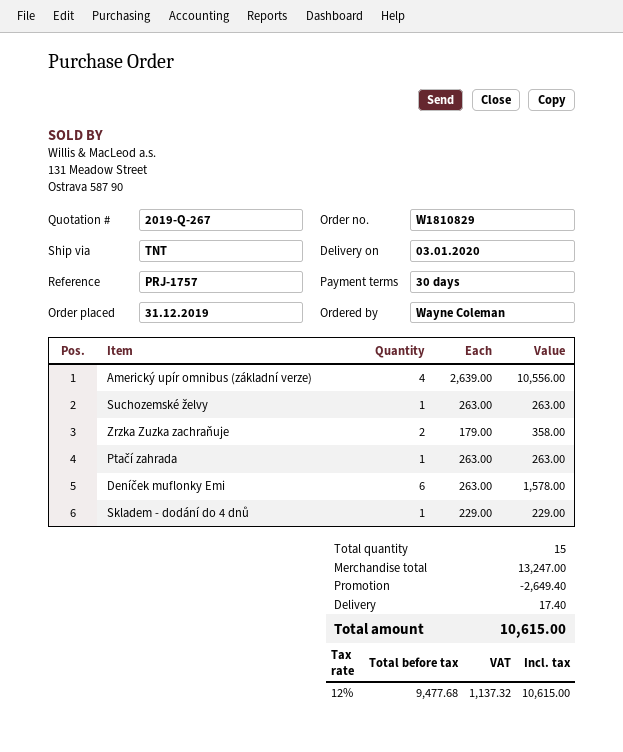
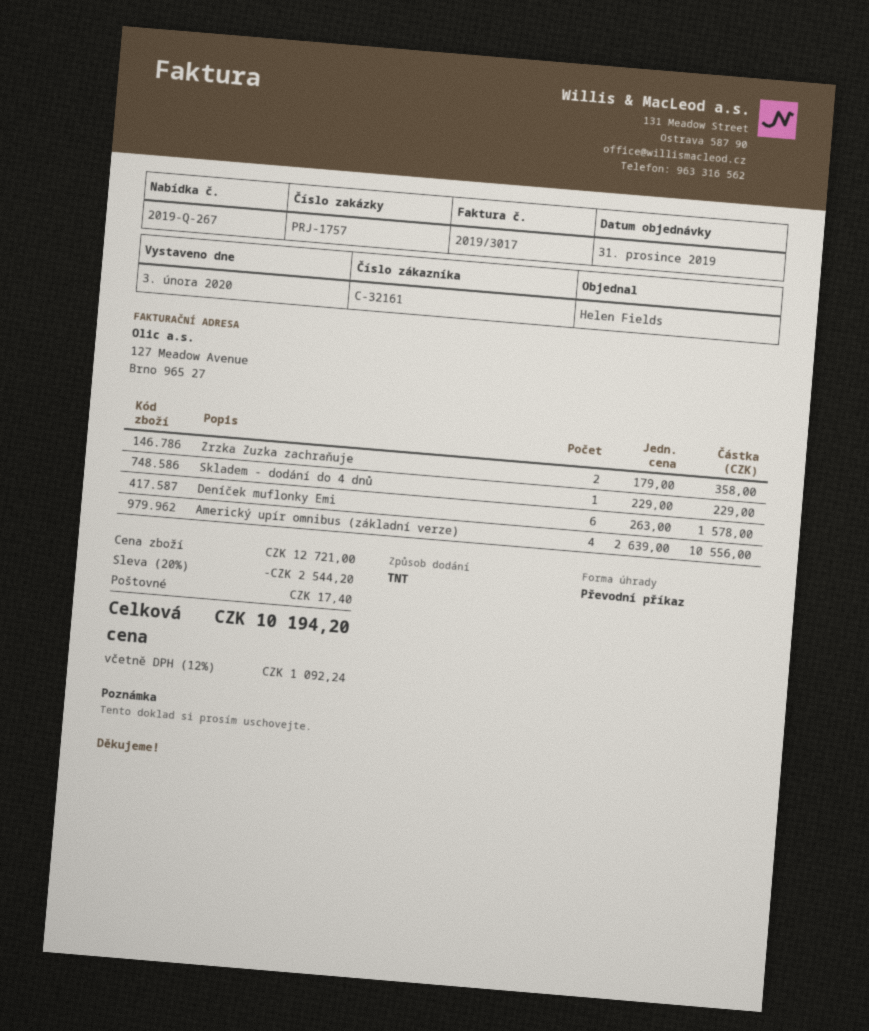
ordered by: Wayne Coleman -> Helen Fields
Suchozemské želvy: 1 x 263.00 = 263.00 -> none
Ptačí zahrada: 1 x 263.00 = 263.00 -> none
subtotal: 13247.00 -> 12721.00
discount: 2649.40 -> 2544.20
tax: 12% = 1137.32 -> 12% = 1092.24
total: 10615.00 -> 10194.20

